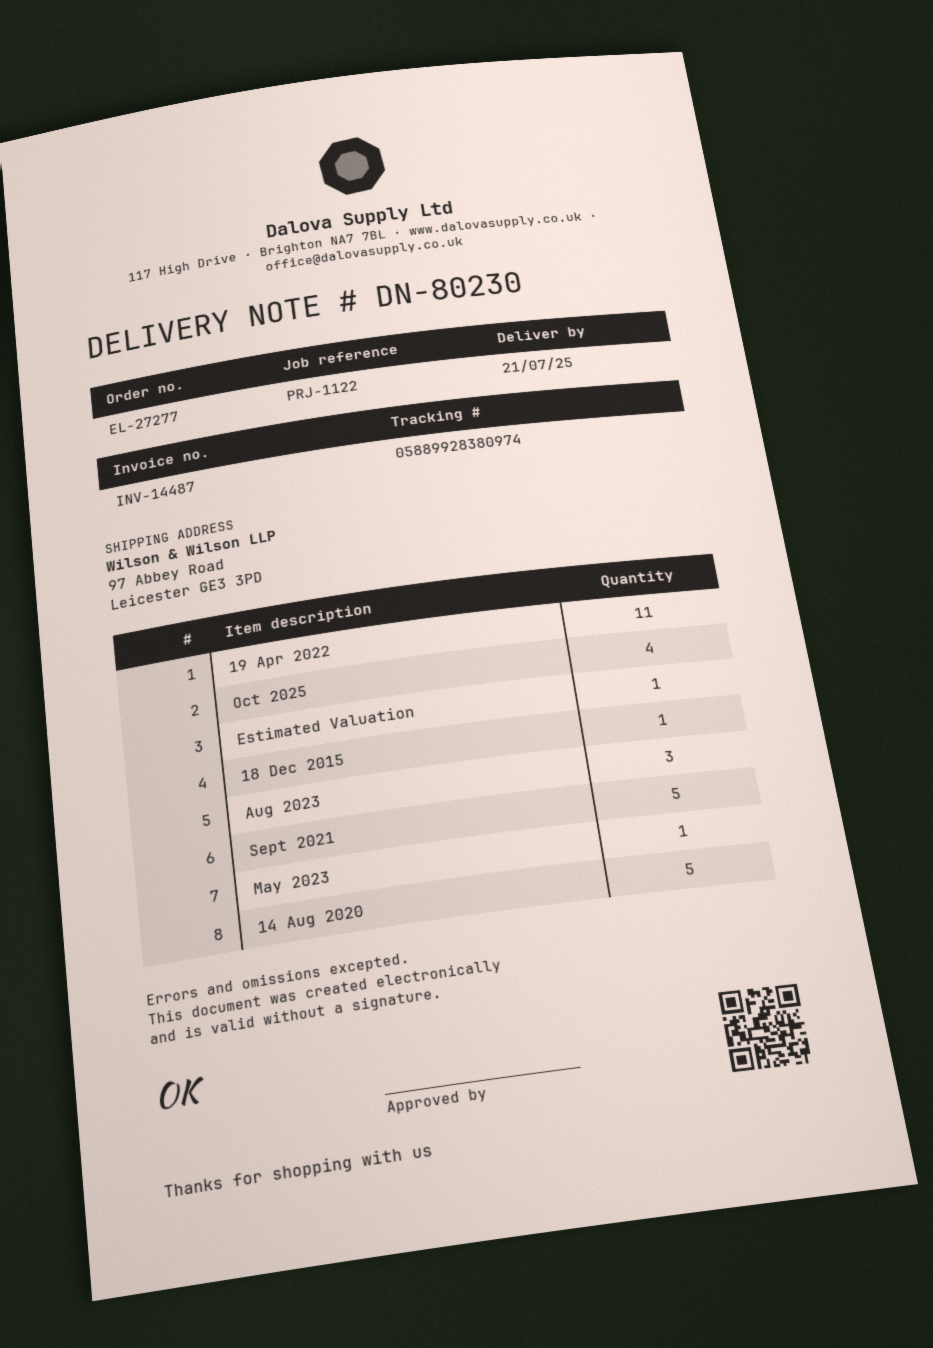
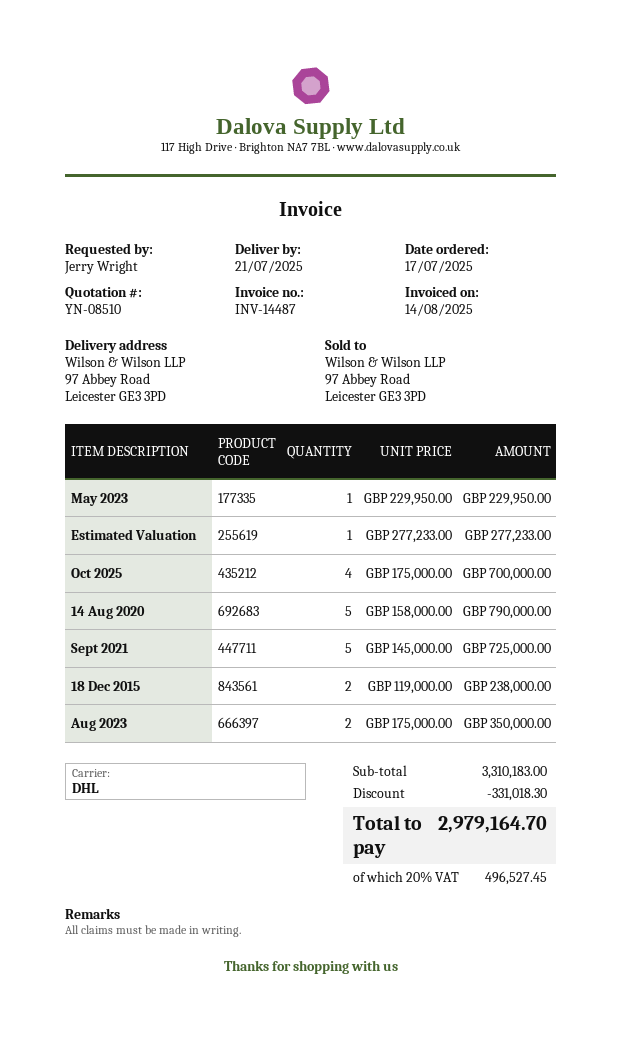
19 Apr 2022: 11 -> none
18 Dec 2015: 1 -> 2
Aug 2023: 3 -> 2

